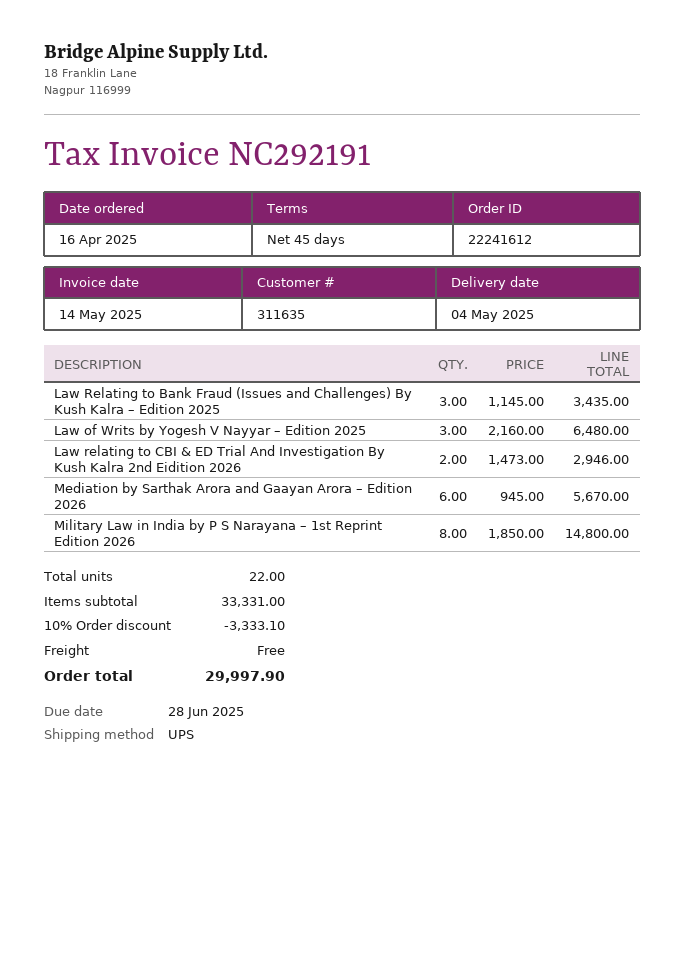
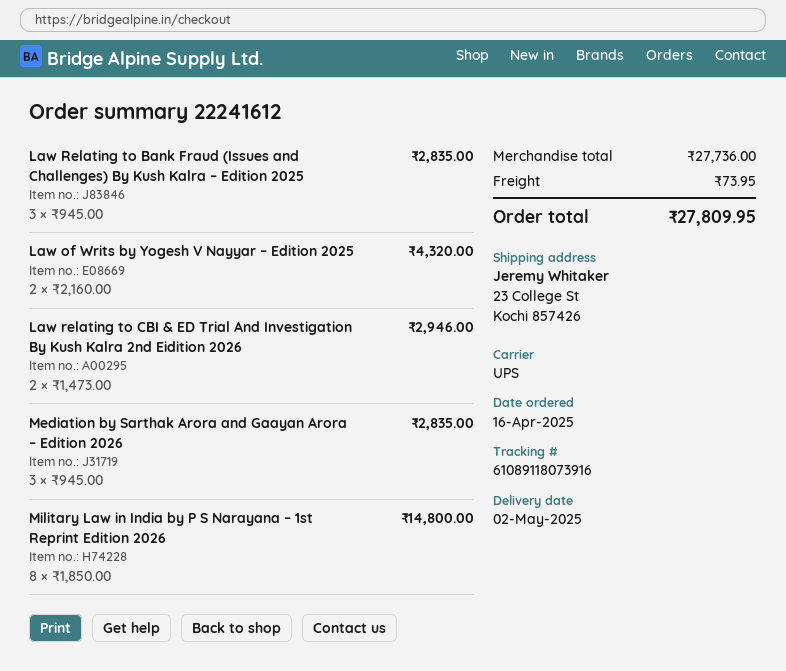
delivery date: 2025-05-04 -> 2025-05-02
Law Relating to Bank Fraud (Issues and Challenges) By Kush Kalra – Edition 2025: 3 x 1145.00 = 3435.00 -> 3 x 945.00 = 2835.00
Law of Writs by Yogesh V Nayyar – Edition 2025: 3 x 2160.00 = 6480.00 -> 2 x 2160.00 = 4320.00
Mediation by Sarthak Arora and Gaayan Arora – Edition 2026: 6 x 945.00 = 5670.00 -> 3 x 945.00 = 2835.00
subtotal: 33331.00 -> 27736.00
discount: 10% = 3333.10 -> none
shipping: 0.00 -> 73.95
total: 29997.90 -> 27809.95

